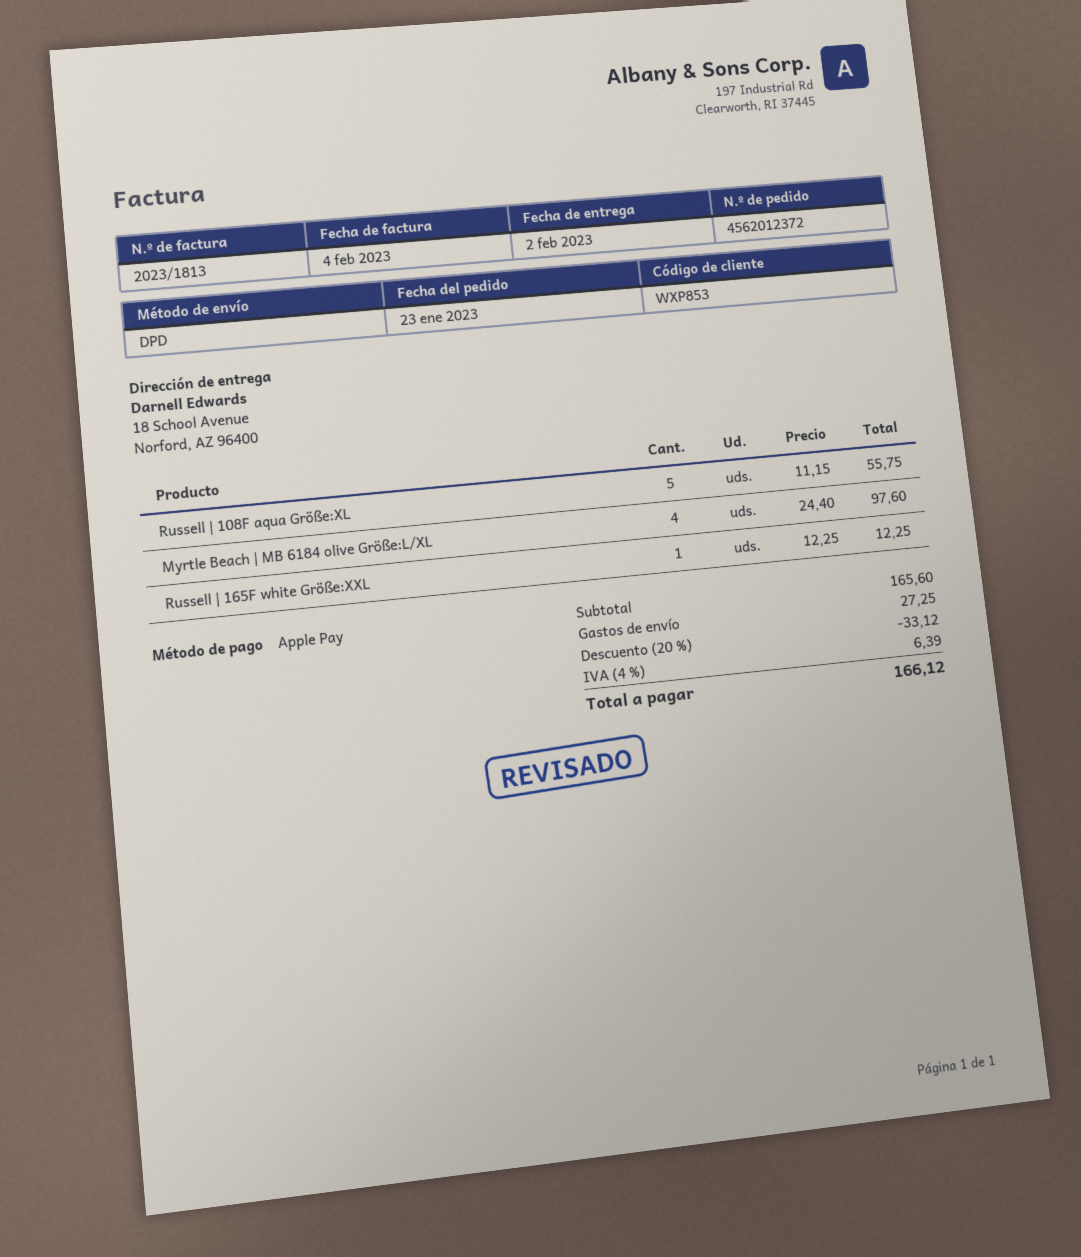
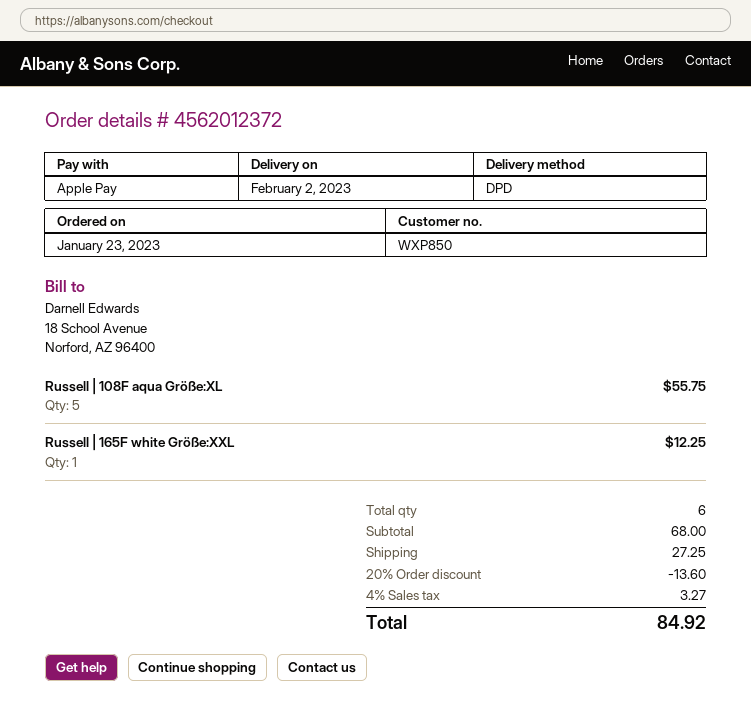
customer number: WXP853 -> WXP850
Myrtle Beach | MB 6184 olive Größe:L/XL: 4 for 97.60 -> none
subtotal: 165.60 -> 68.00
discount: 20% = 33.12 -> 20% = 13.60
tax: 4% = 6.39 -> 4% = 3.27
total: 166.12 -> 84.92

